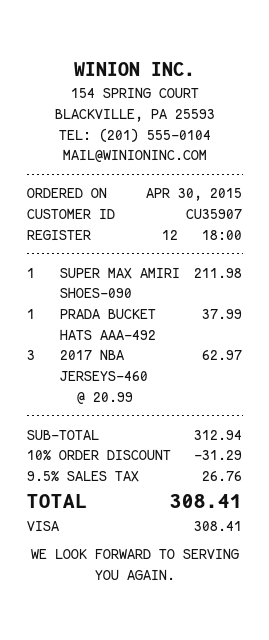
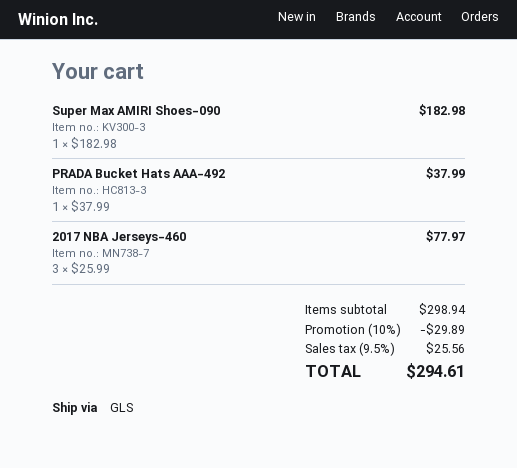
SUPER MAX AMIRI SHOES-090: 1 x 211.98 = 211.98 -> 1 x 182.98 = 182.98
2017 NBA JERSEYS-460: 3 x 20.99 = 62.97 -> 3 x 25.99 = 77.97
subtotal: 312.94 -> 298.94
discount: 10% = 31.29 -> 10% = 29.89
tax: 9.5% = 26.76 -> 9.5% = 25.56
total: 308.41 -> 294.61

